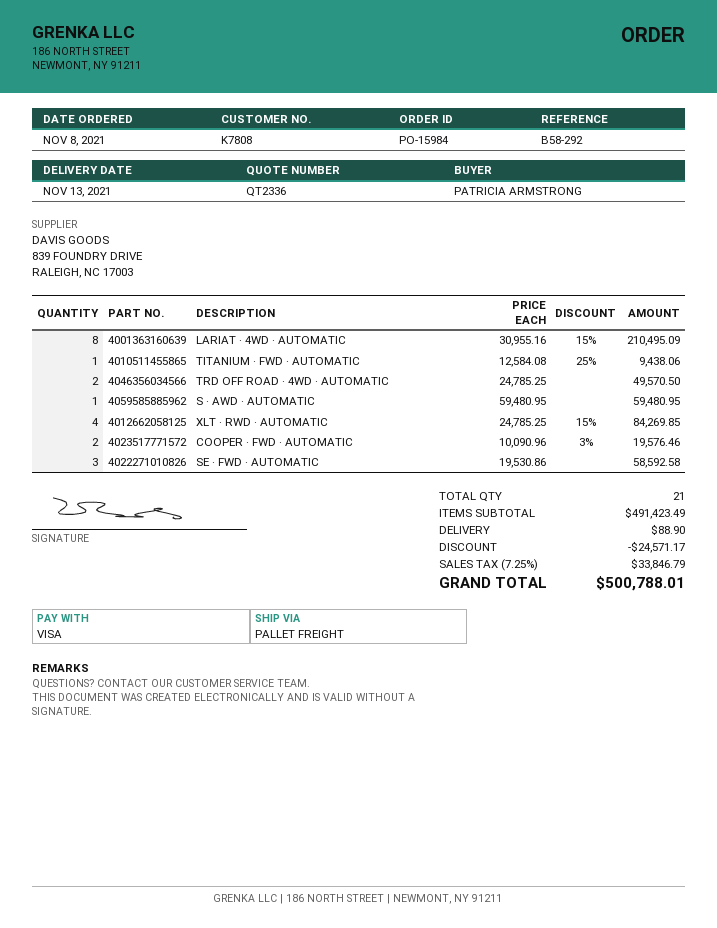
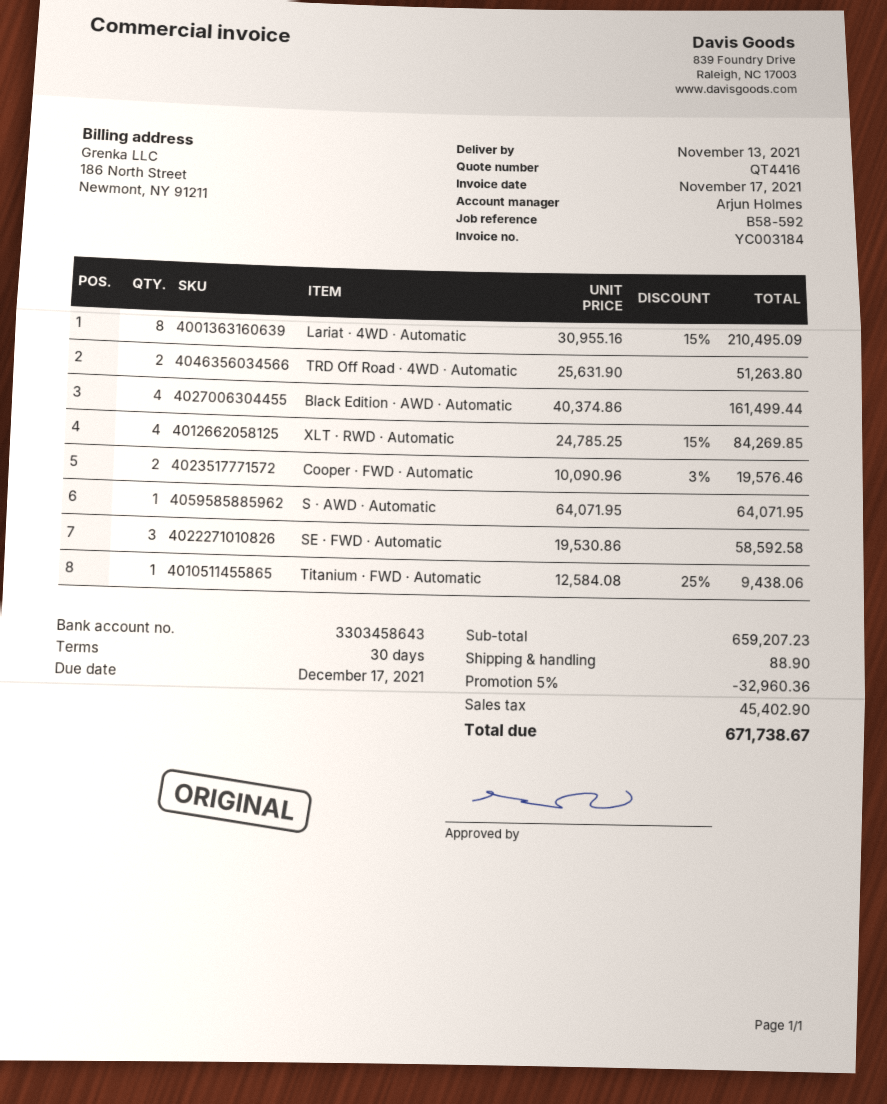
quote number: QT2336 -> QT4416
reference: B58-292 -> B58-592
TRD OFF ROAD · 4WD · AUTOMATIC: 2 x 24785.25 = 49570.50 -> 2 x 25631.90 = 51263.80
S · AWD · AUTOMATIC: 1 x 59480.95 = 59480.95 -> 1 x 64071.95 = 64071.95
Black Edition · AWD · Automatic: none -> 4 x 40374.86 = 161499.44
subtotal: 491423.49 -> 659207.23
discount: 24571.17 -> 32960.36
tax: 33846.79 -> 45402.90
total: 500788.01 -> 671738.67

